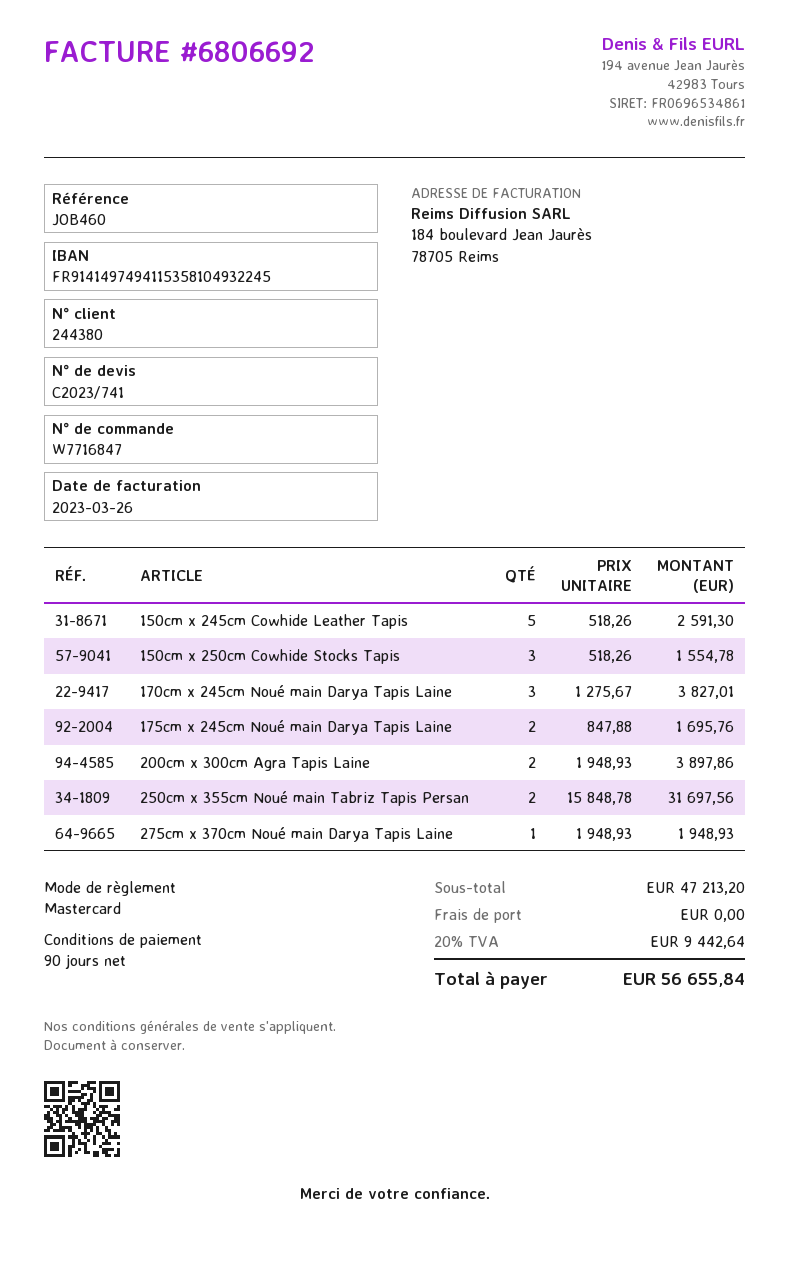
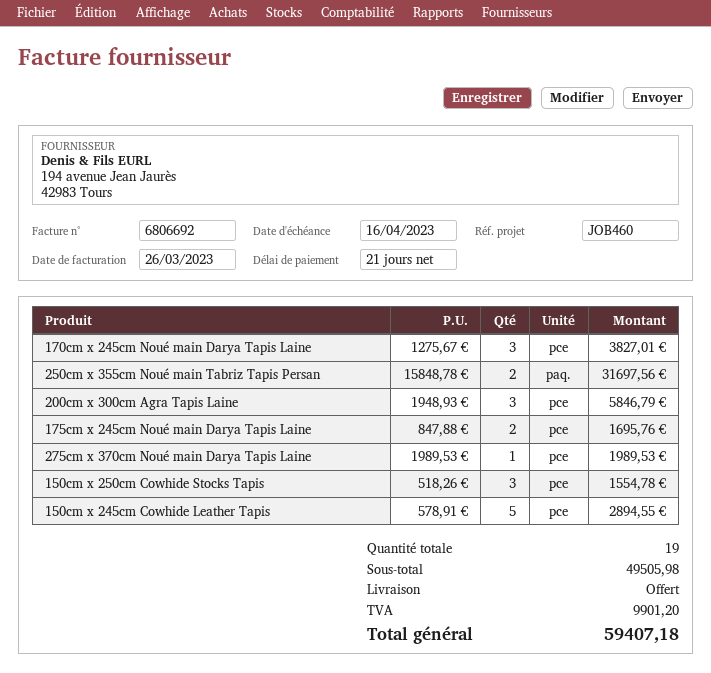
payment terms: 90 days -> 21 days
150cm x 245cm Cowhide Leather Tapis: 5 x 518.26 = 2591.30 -> 5 x 578.91 = 2894.55
200cm x 300cm Agra Tapis Laine: 2 x 1948.93 = 3897.86 -> 3 x 1948.93 = 5846.79
275cm x 370cm Noué main Darya Tapis Laine: 1 x 1948.93 = 1948.93 -> 1 x 1989.53 = 1989.53
subtotal: 47213.20 -> 49505.98
tax: 9442.64 -> 9901.20
total: 56655.84 -> 59407.18

